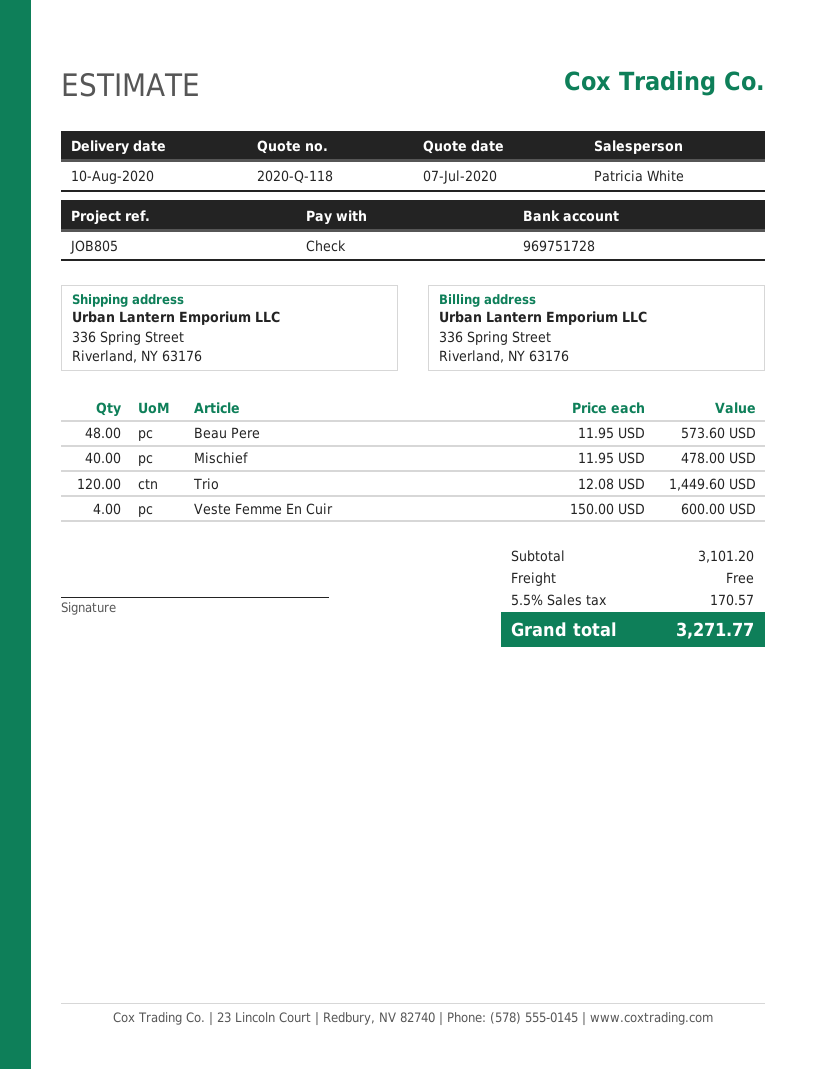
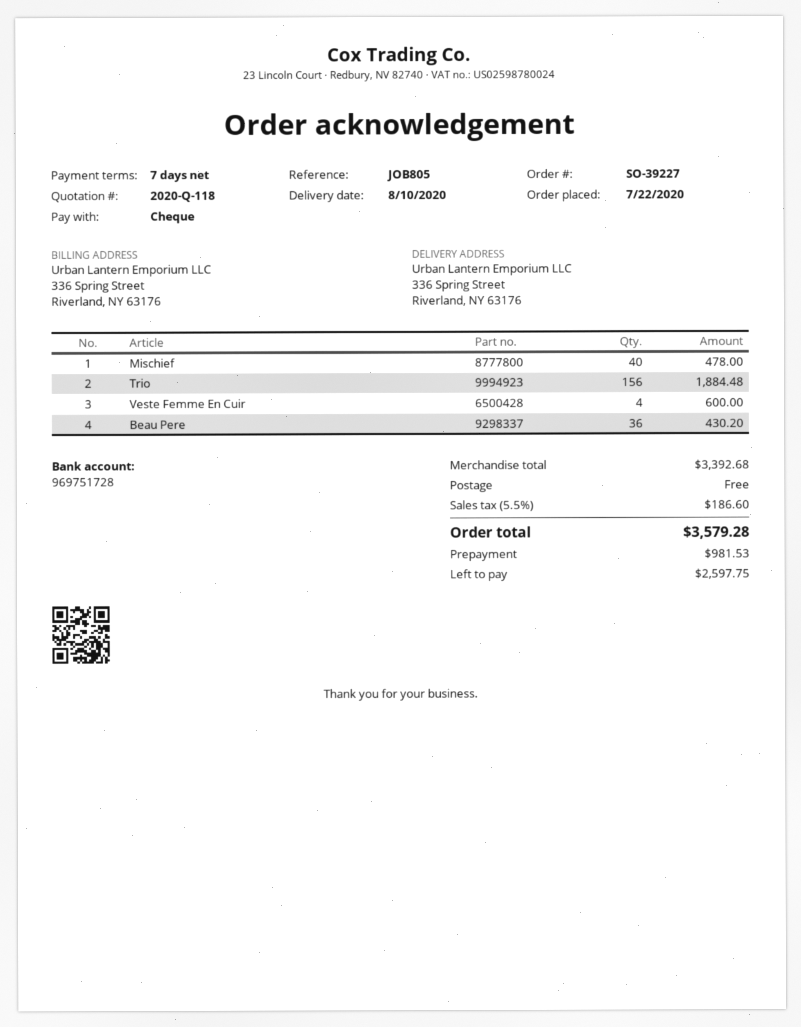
Beau Pere: 48 for 573.60 -> 36 for 430.20
Trio: 120 for 1449.60 -> 156 for 1884.48
subtotal: 3101.20 -> 3392.68
tax: 5.5% = 170.57 -> 5.5% = 186.60
total: 3271.77 -> 3579.28

